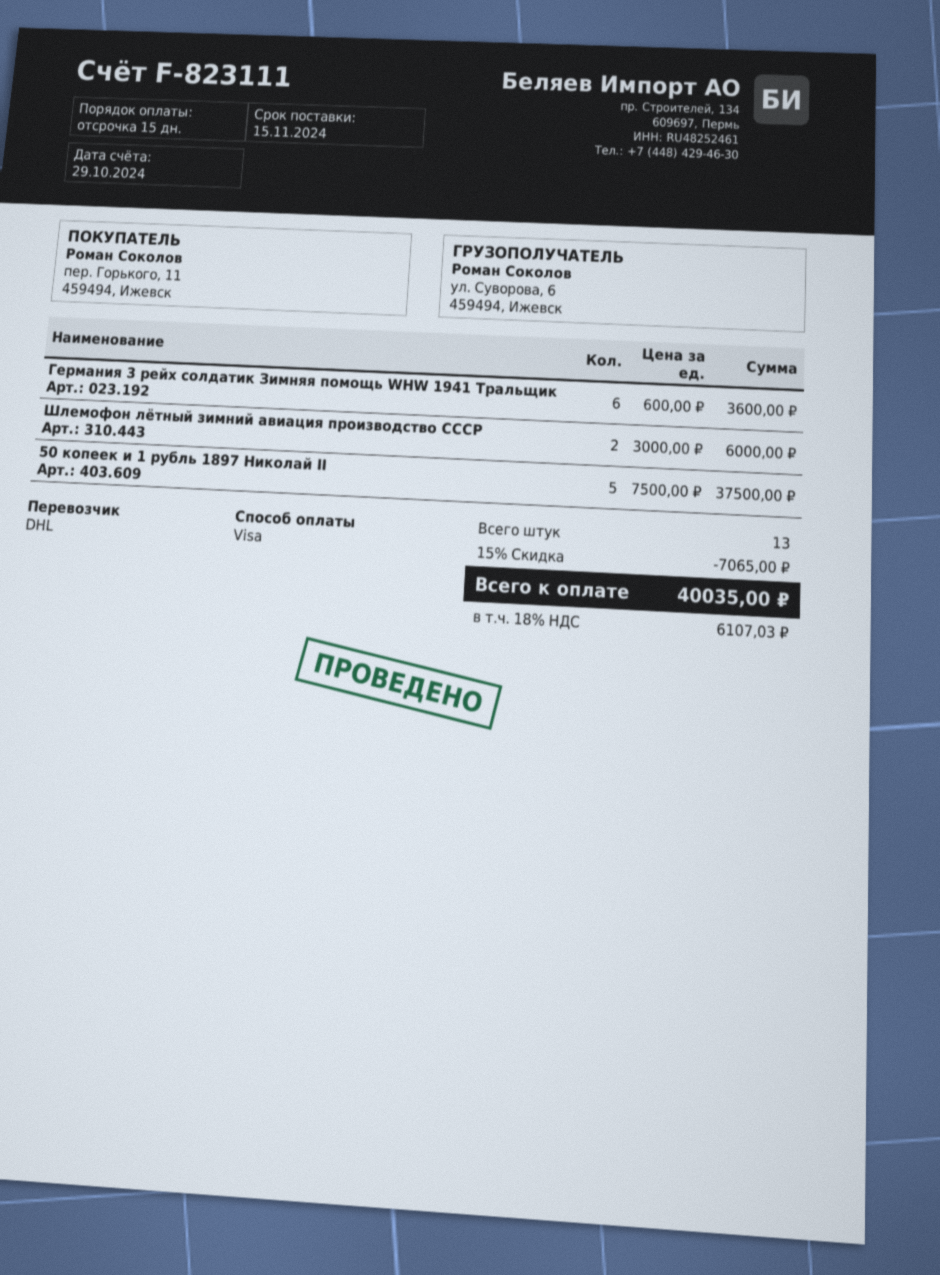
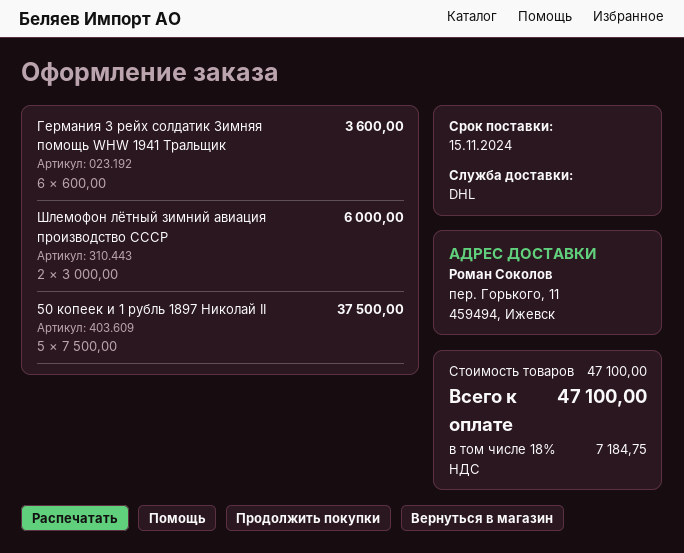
ship to: ул. Суворова, 6, 459494, Ижевск -> пер. Горького, 11, 459494, Ижевск
discount: 15% = 7065.00 -> none
tax: 18% = 6107.03 -> 18% = 7184.75
total: 40035.00 -> 47100.00

